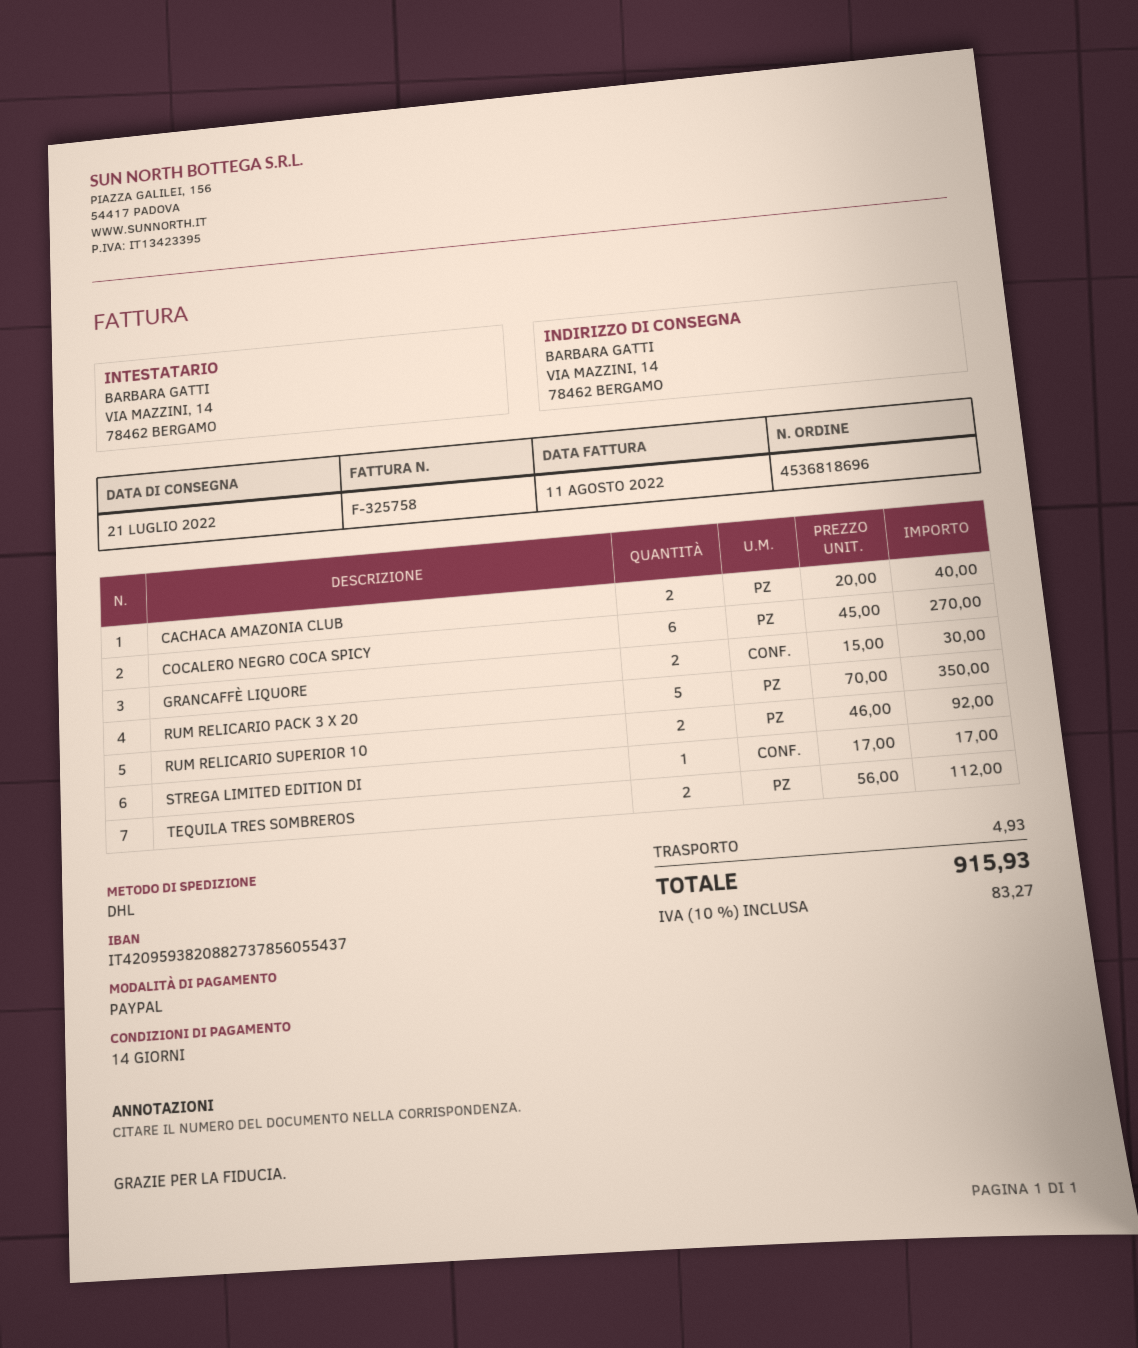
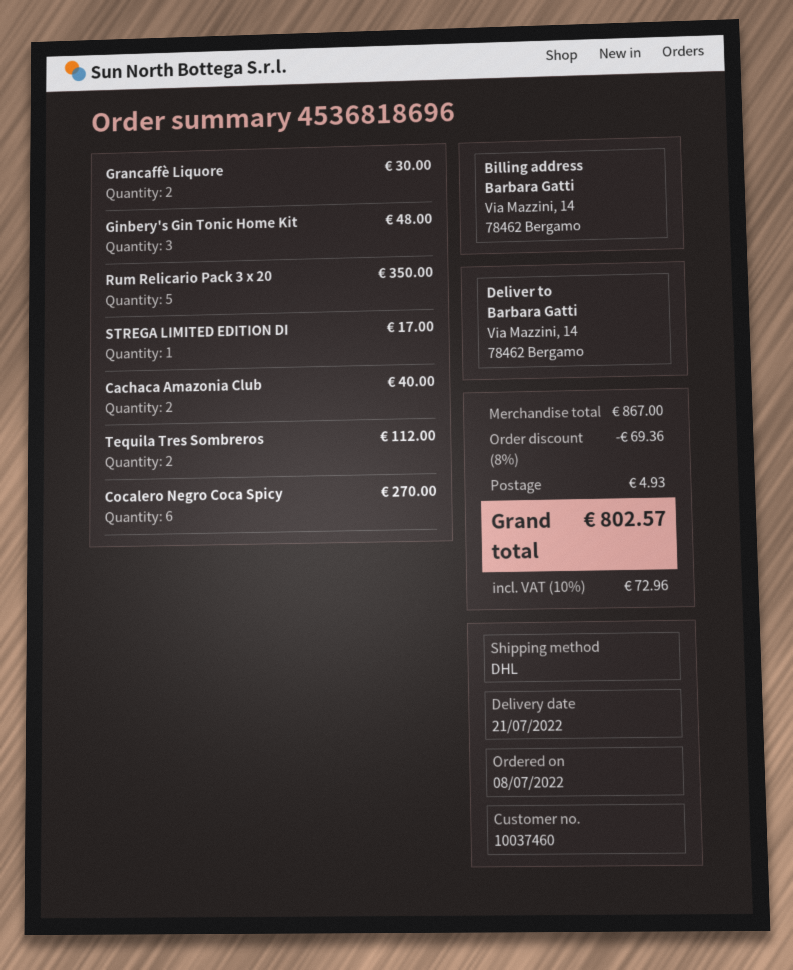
RUM RELICARIO SUPERIOR 10: 2 for 92.00 -> none
Ginbery's Gin Tonic Home Kit: none -> 3 for 48.00
discount: none -> 8% = 69.36
tax: 10% = 83.27 -> 10% = 72.96
total: 915.93 -> 802.57

